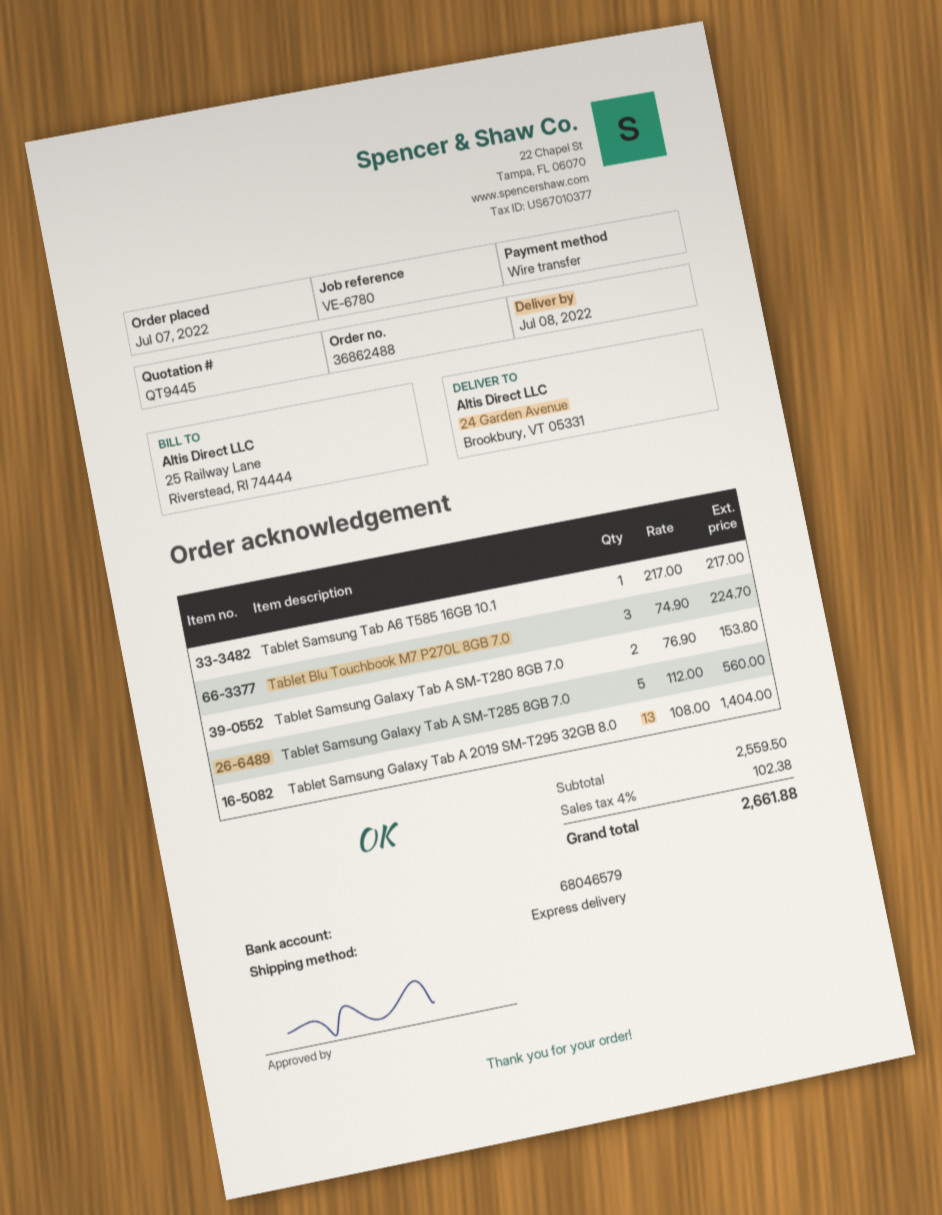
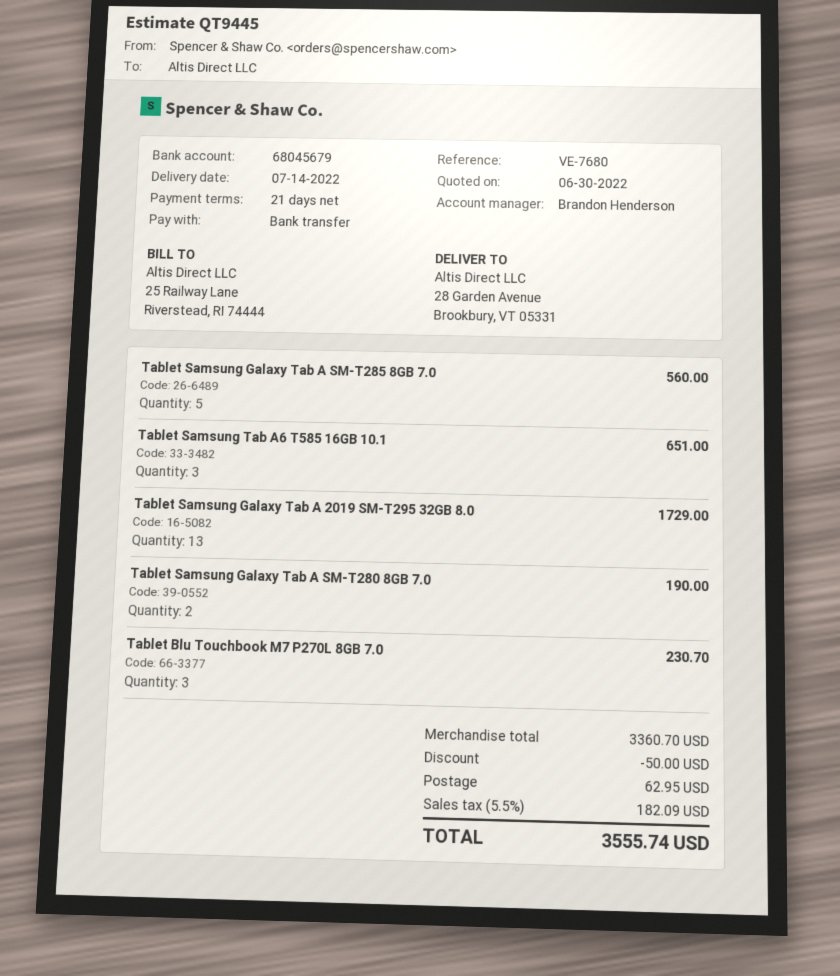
delivery date: 2022-07-08 -> 2022-07-14
reference: VE-6780 -> VE-7680
bank account: 68046579 -> 68045679
ship to: 24 Garden Avenue, Brookbury, VT 05331 -> 28 Garden Avenue, Brookbury, VT 05331
Tablet Samsung Tab A6 T585 16GB 10.1: 1 for 217.00 -> 3 for 651.00
Tablet Blu Touchbook M7 P270L 8GB 7.0: 3 for 224.70 -> 3 for 230.70
Tablet Samsung Galaxy Tab A SM-T280 8GB 7.0: 2 for 153.80 -> 2 for 190.00
Tablet Samsung Galaxy Tab A 2019 SM-T295 32GB 8.0: 13 for 1404.00 -> 13 for 1729.00
subtotal: 2559.50 -> 3360.70
discount: none -> 50.00
shipping: none -> 62.95
tax: 4% = 102.38 -> 5.5% = 182.09
total: 2661.88 -> 3555.74

